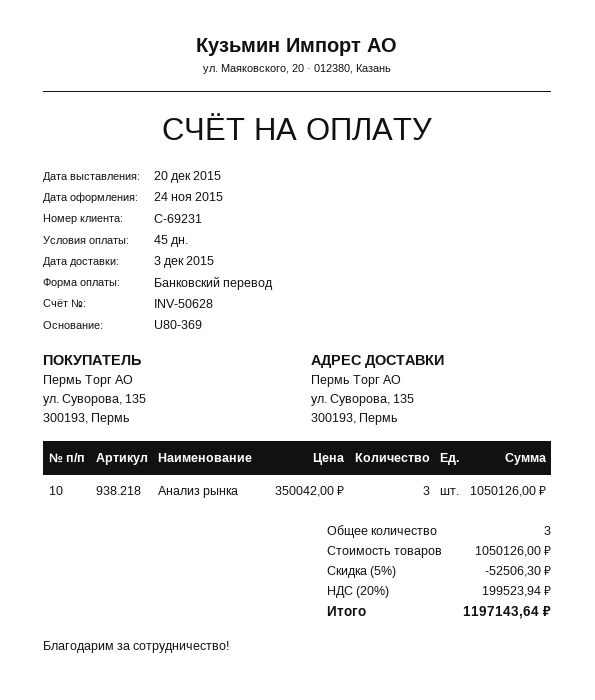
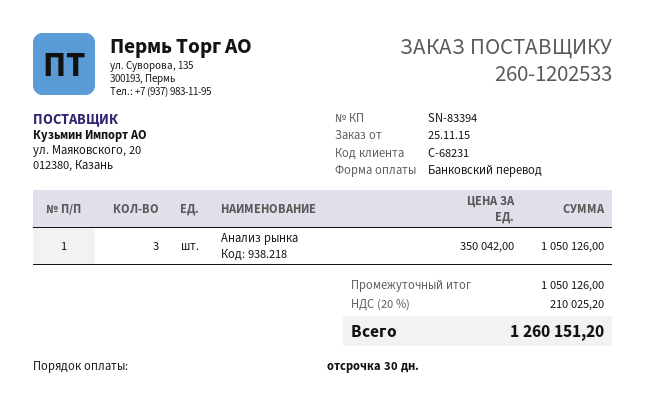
order date: 2015-11-24 -> 2015-11-25
payment terms: 45 days -> 30 days
customer number: C-69231 -> C-68231
discount: 5% = 52506.30 -> none
tax: 20% = 199523.94 -> 20% = 210025.20
total: 1197143.64 -> 1260151.20

